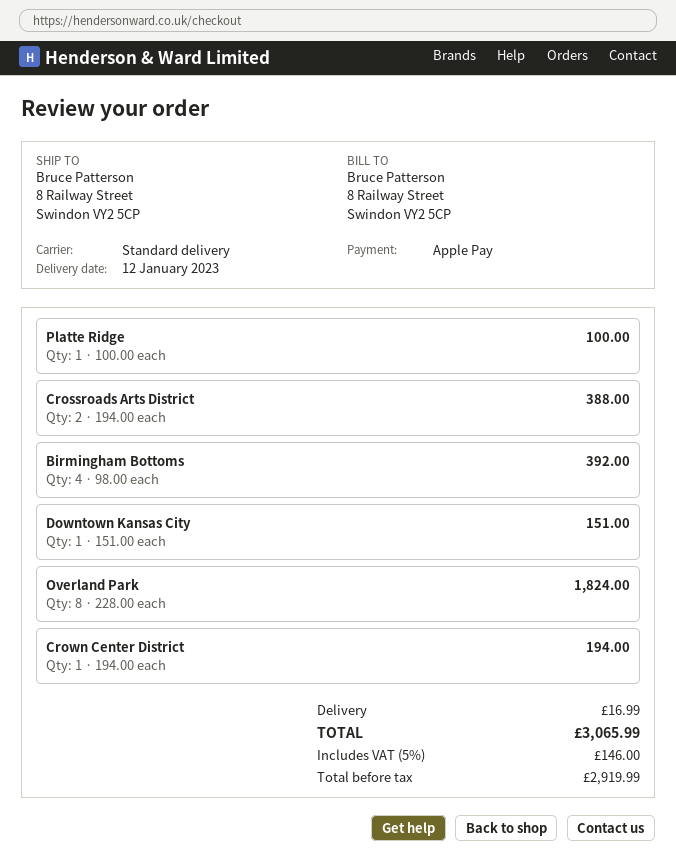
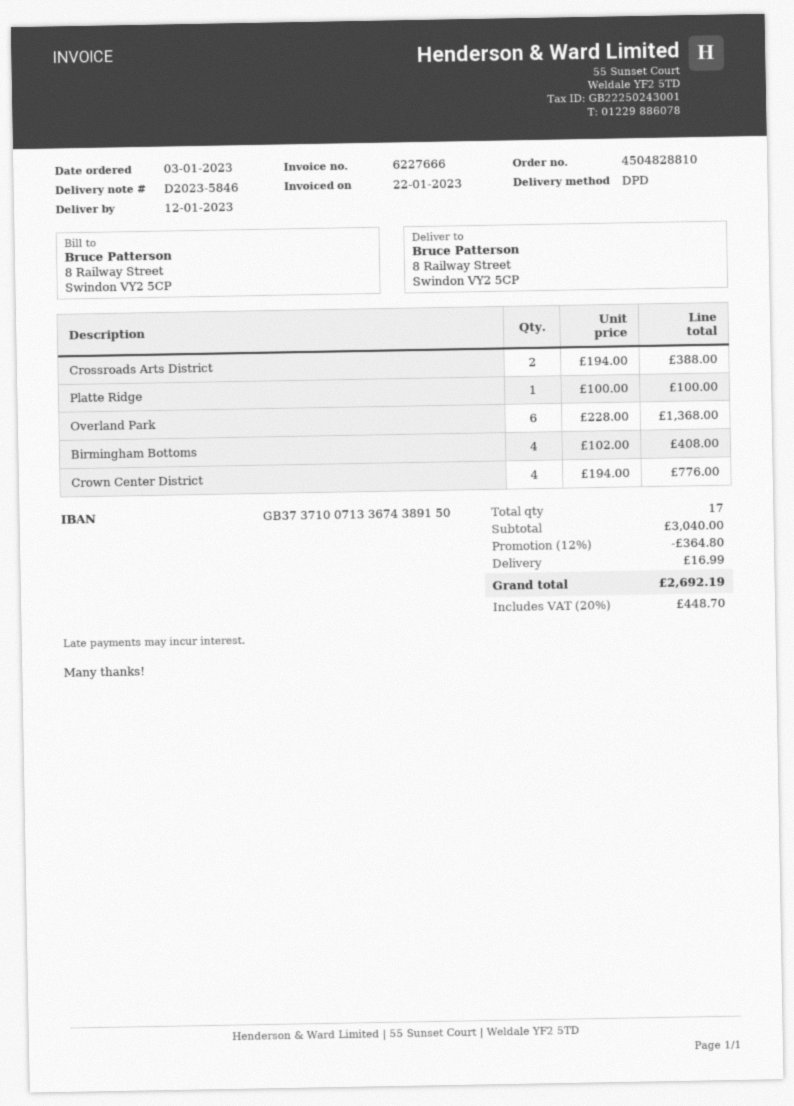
shipping method: standard -> DPD
Birmingham Bottoms: 4 x 98.00 = 392.00 -> 4 x 102.00 = 408.00
Downtown Kansas City: 1 x 151.00 = 151.00 -> none
Overland Park: 8 x 228.00 = 1824.00 -> 6 x 228.00 = 1368.00
Crown Center District: 1 x 194.00 = 194.00 -> 4 x 194.00 = 776.00
discount: none -> 12% = 364.80
tax: 5% = 146.00 -> 20% = 448.70
total: 3065.99 -> 2692.19

